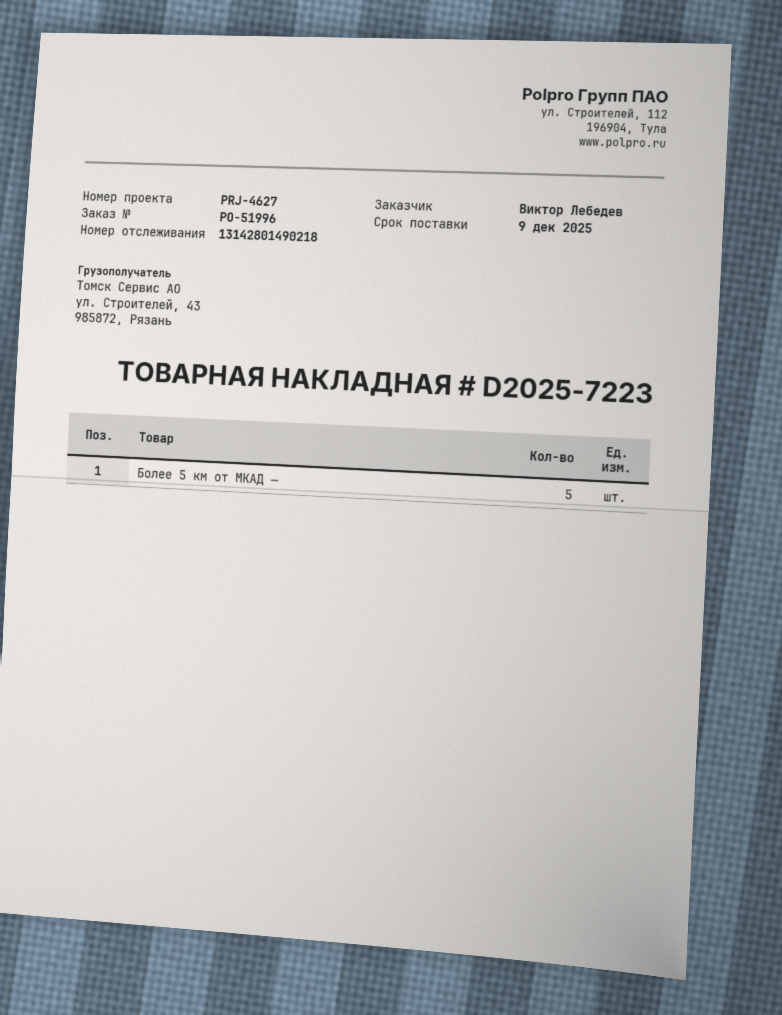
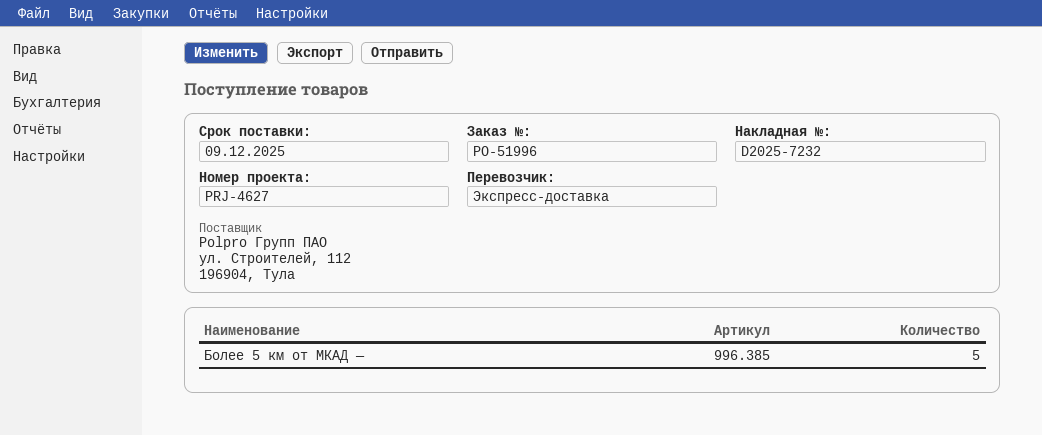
delivery note number: D2025-7223 -> D2025-7232

